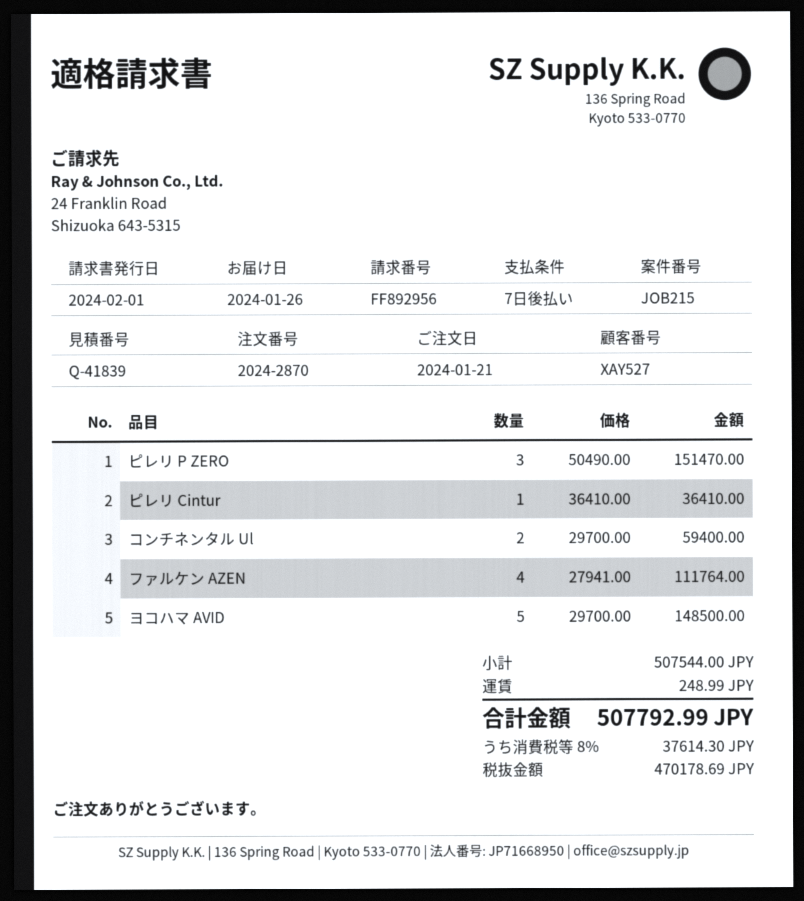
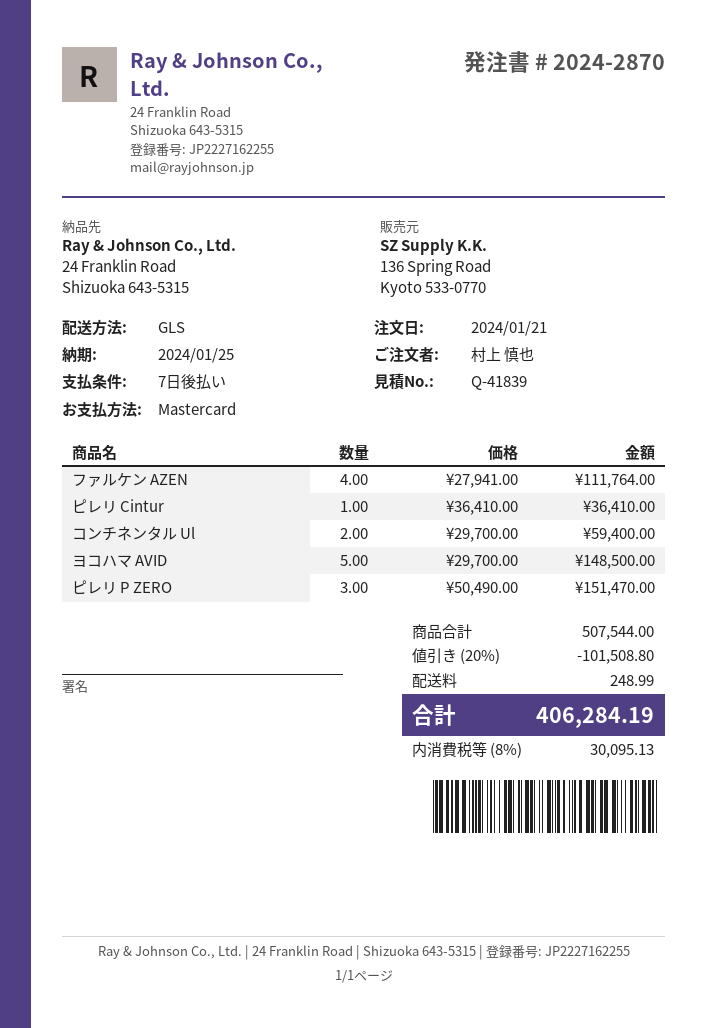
delivery date: 2024-01-26 -> 2024-01-25
discount: none -> 20% = 101508.80
tax: 8% = 37614.30 -> 8% = 30095.13
total: 507792.99 -> 406284.19

